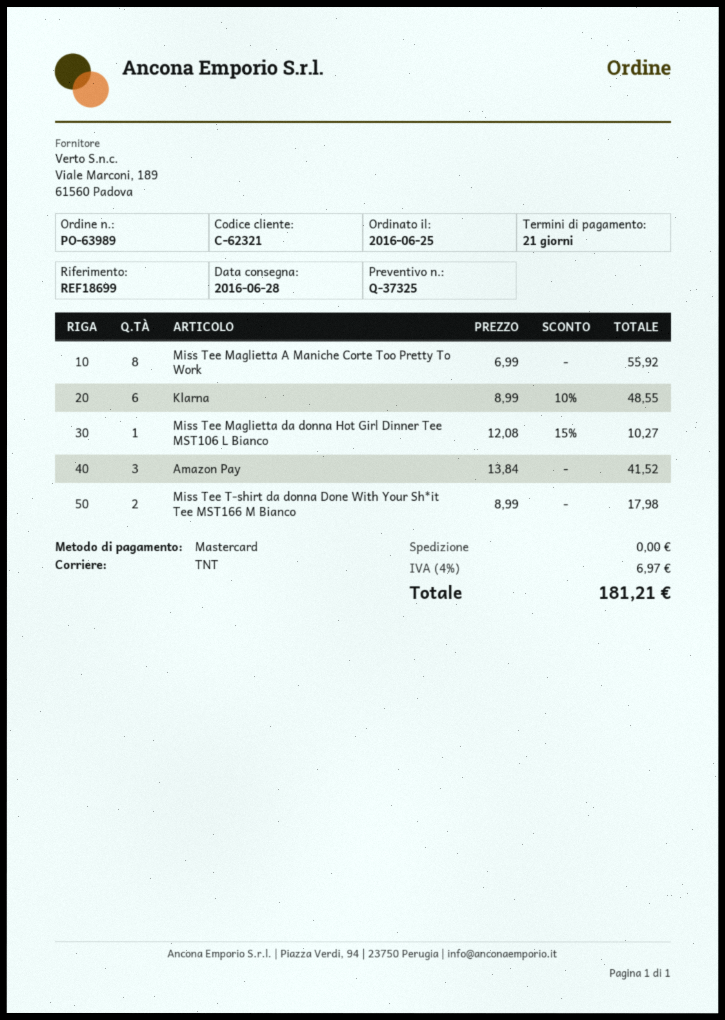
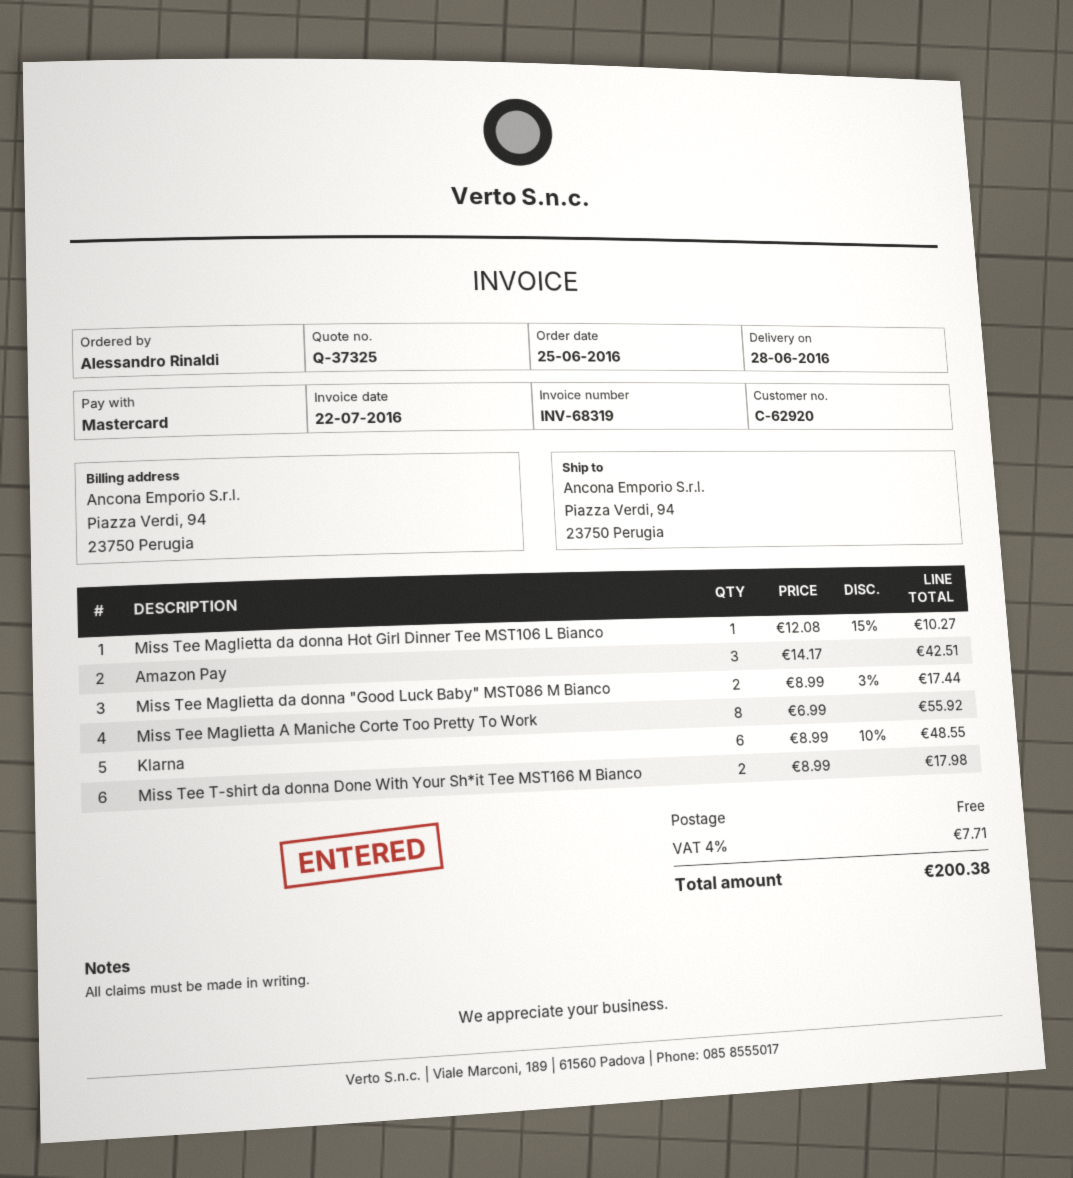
customer number: C-62321 -> C-62920
Amazon Pay: 3 x 13.84 = 41.52 -> 3 x 14.17 = 42.51
Miss Tee Maglietta da donna "Good Luck Baby" MST086 M Bianco: none -> 2 x 8.99 - 3% = 17.44
tax: 4% = 6.97 -> 4% = 7.71
total: 181.21 -> 200.38

